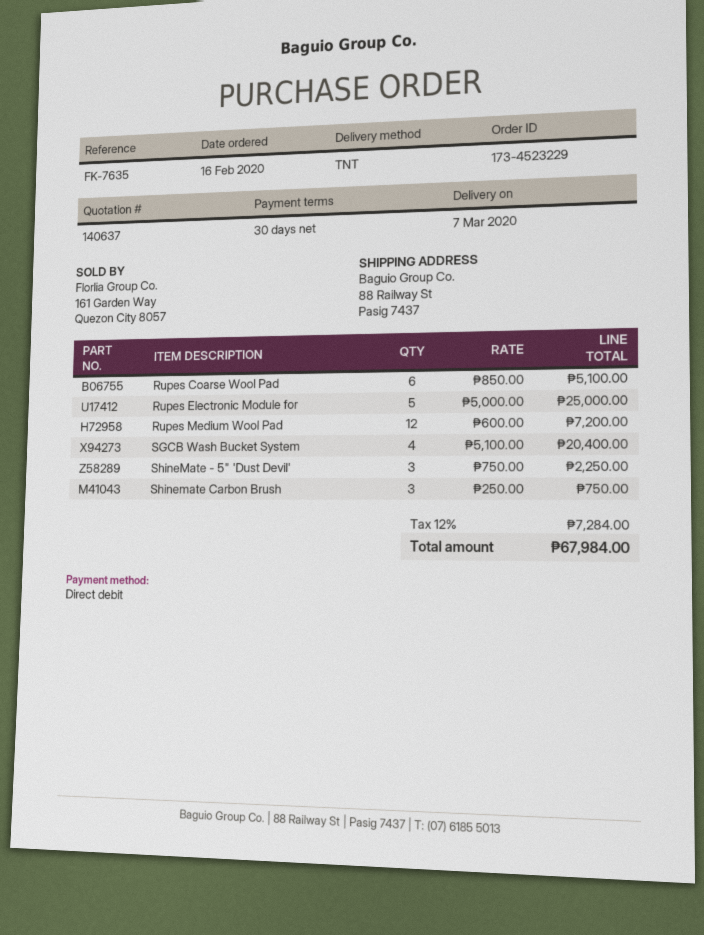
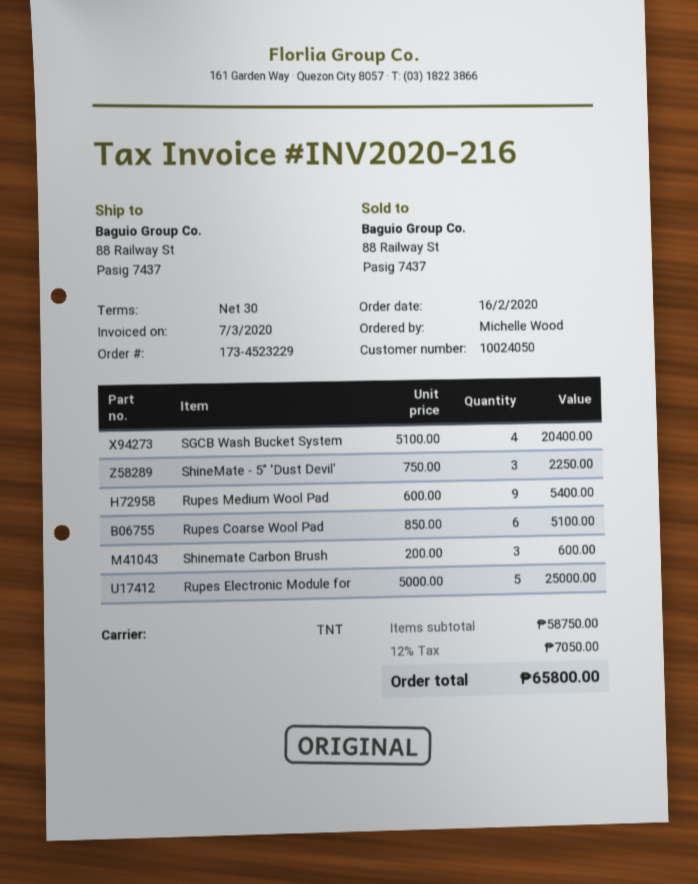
Rupes Medium Wool Pad: 12 x 600.00 = 7200.00 -> 9 x 600.00 = 5400.00
Shinemate Carbon Brush: 3 x 250.00 = 750.00 -> 3 x 200.00 = 600.00
tax: 12% = 7284.00 -> 12% = 7050.00
total: 67984.00 -> 65800.00

